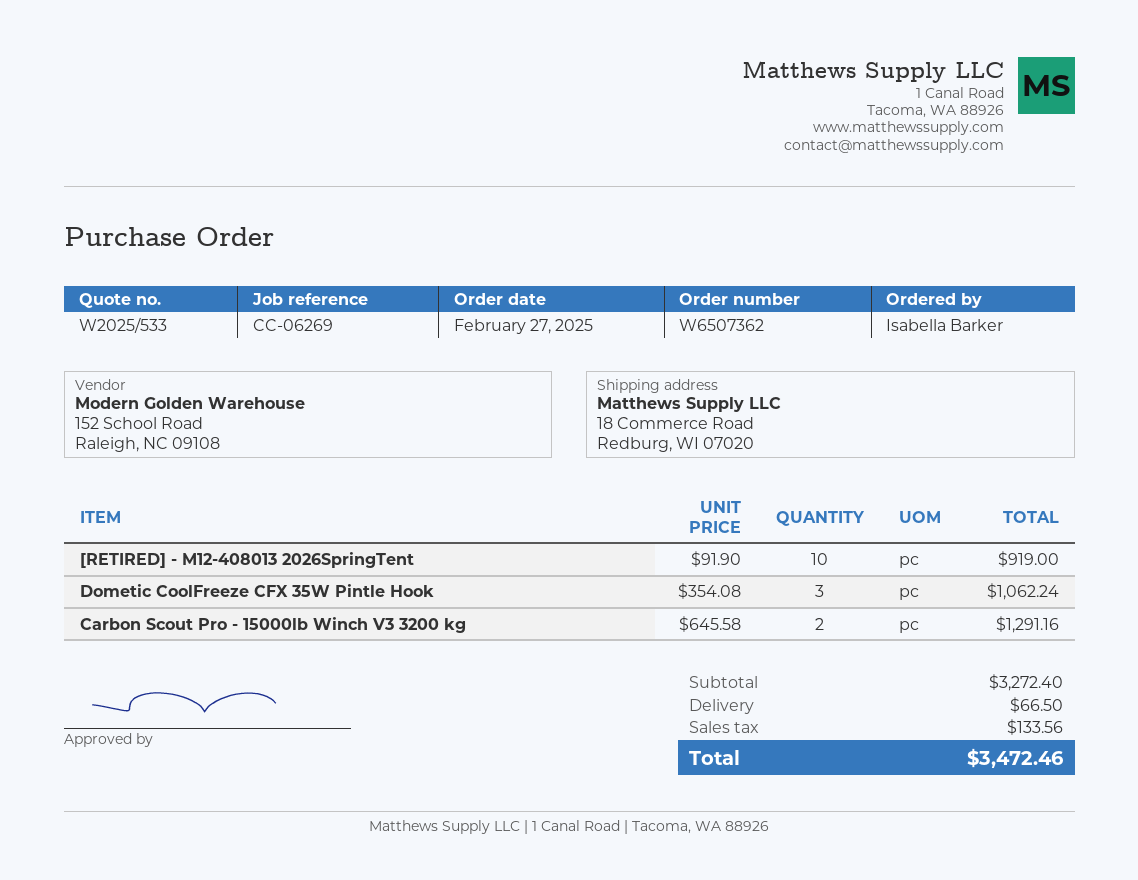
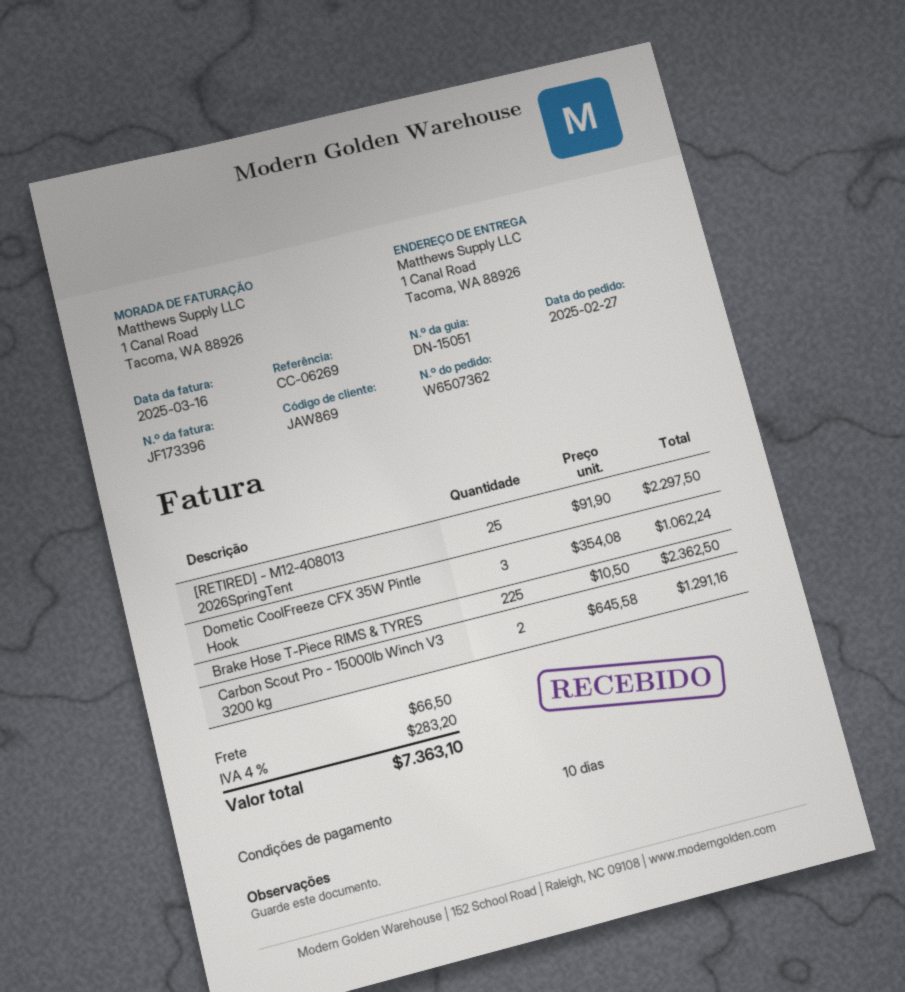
ship to: 18 Commerce Road, Redburg, WI 07020 -> 1 Canal Road, Tacoma, WA 88926
[RETIRED] - M12-408013 2026SpringTent: 10 x 91.90 = 919.00 -> 25 x 91.90 = 2297.50
Brake Hose T-Piece RIMS & TYRES: none -> 225 x 10.50 = 2362.50
tax: 133.56 -> 283.20
total: 3472.46 -> 7363.10

